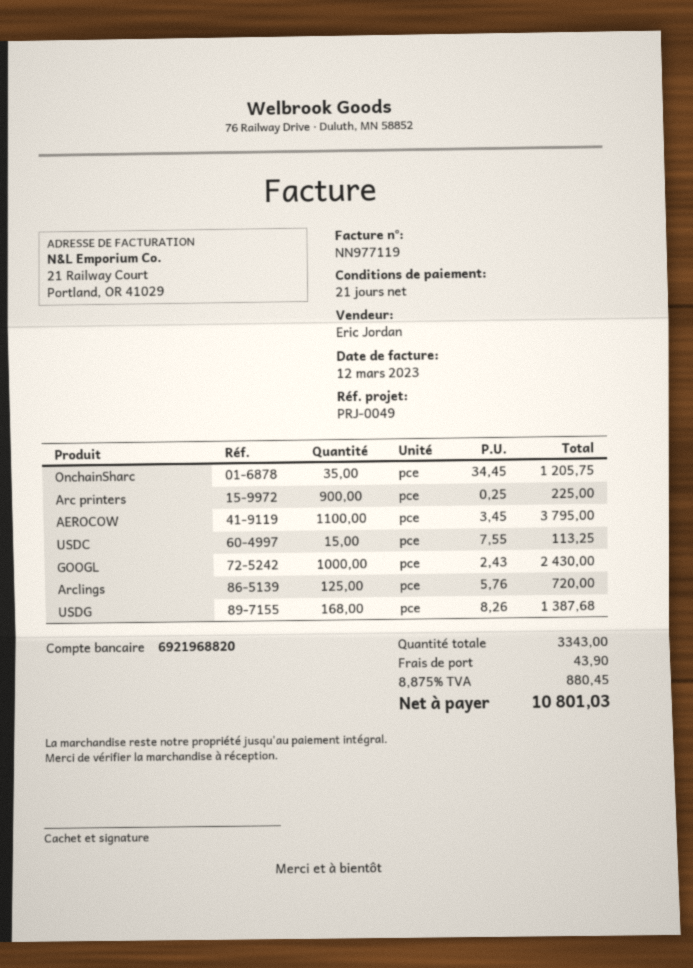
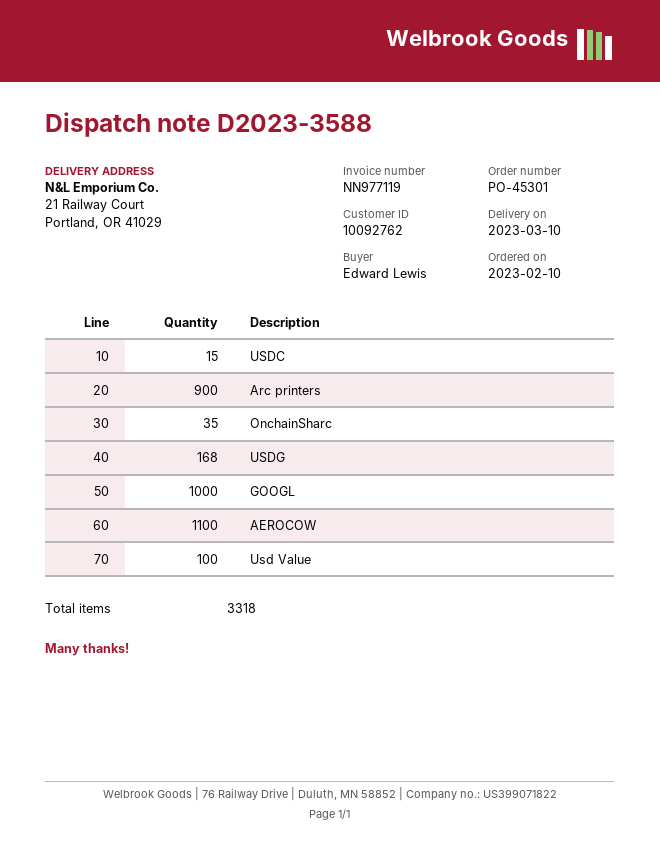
Arclings: 125 -> none
Usd Value: none -> 100
total quantity: 3343 -> 3318

